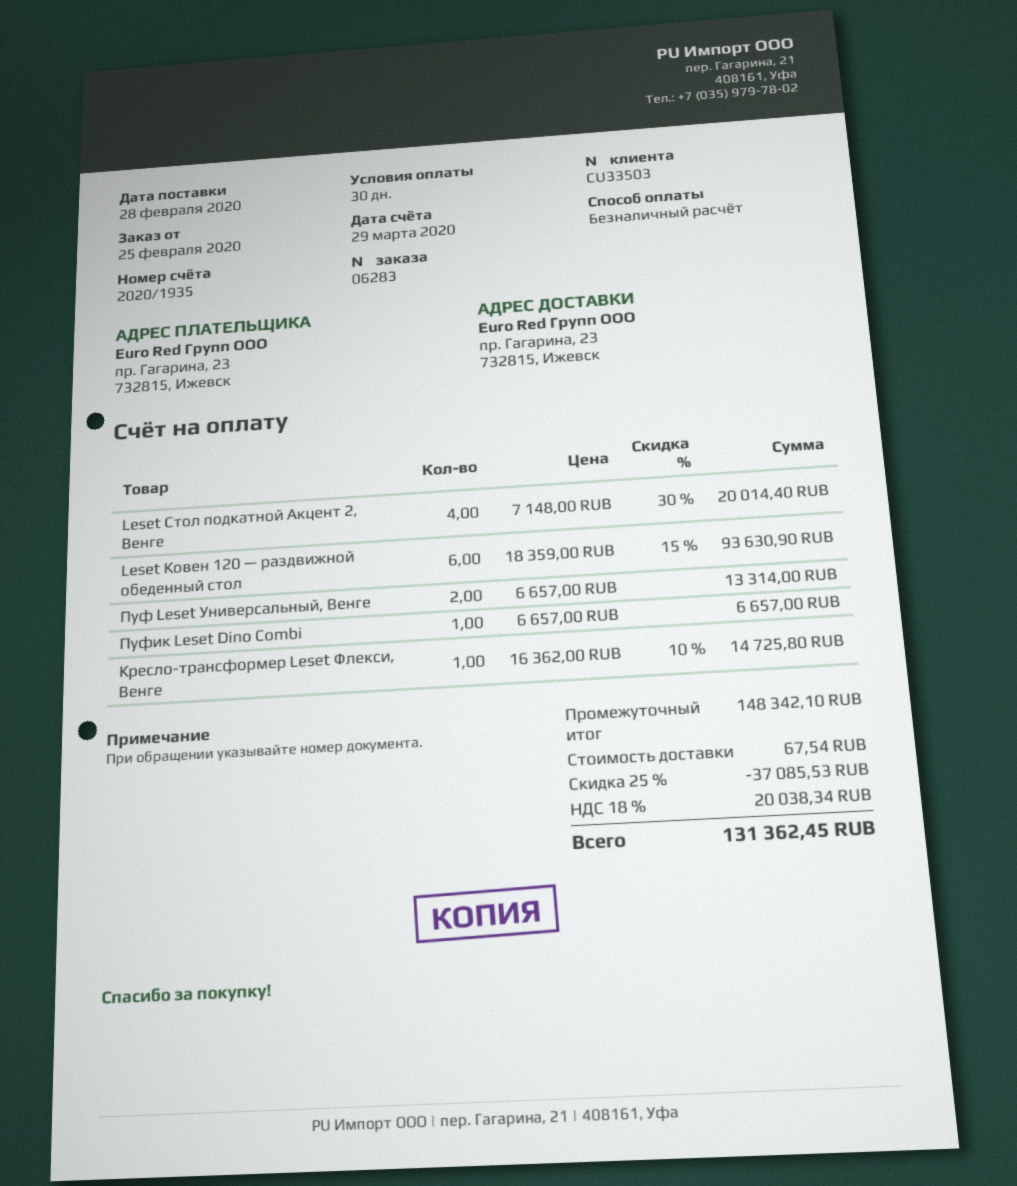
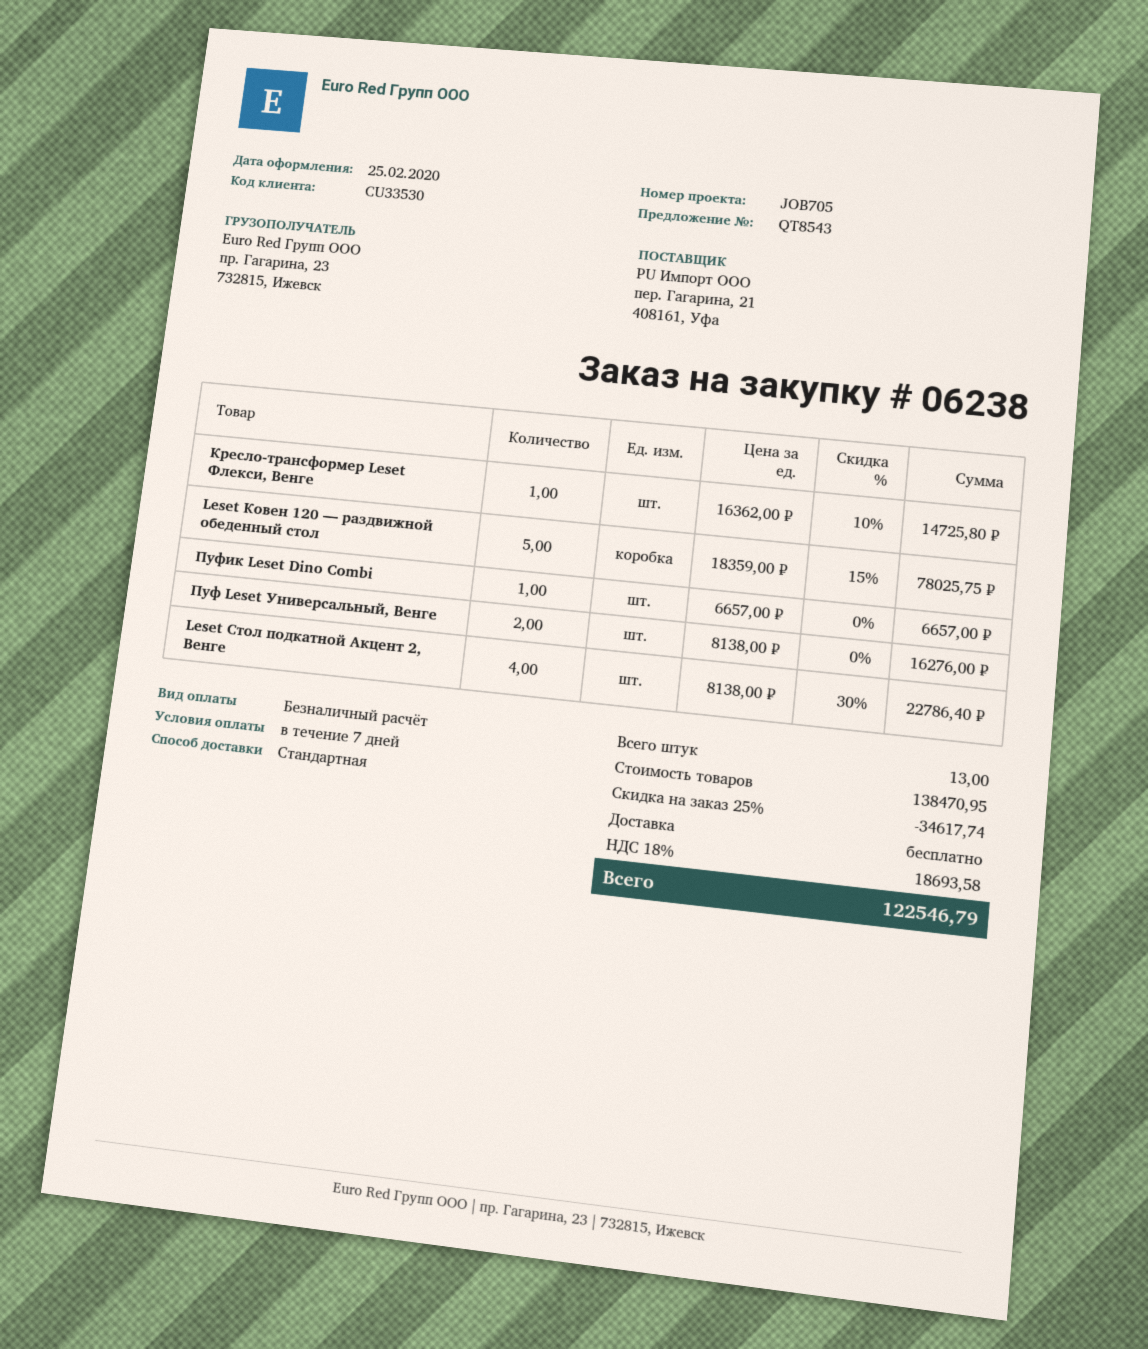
order number: 06283 -> 06238
payment terms: 30 days -> 7 days
customer number: CU33503 -> CU33530
Leset Стол подкатной Акцент 2, Венге: 4 x 7148.00 - 30% = 20014.40 -> 4 x 8138.00 - 30% = 22786.40
Leset Ковен 120 — раздвижной обеденный стол: 6 x 18359.00 - 15% = 93630.90 -> 5 x 18359.00 - 15% = 78025.75
Пуф Leset Универсальный, Венге: 2 x 6657.00 = 13314.00 -> 2 x 8138.00 = 16276.00
subtotal: 148342.10 -> 138470.95
discount: 25% = 37085.53 -> 25% = 34617.74
shipping: 67.54 -> 0.00
tax: 18% = 20038.34 -> 18% = 18693.58
total: 131362.45 -> 122546.79

